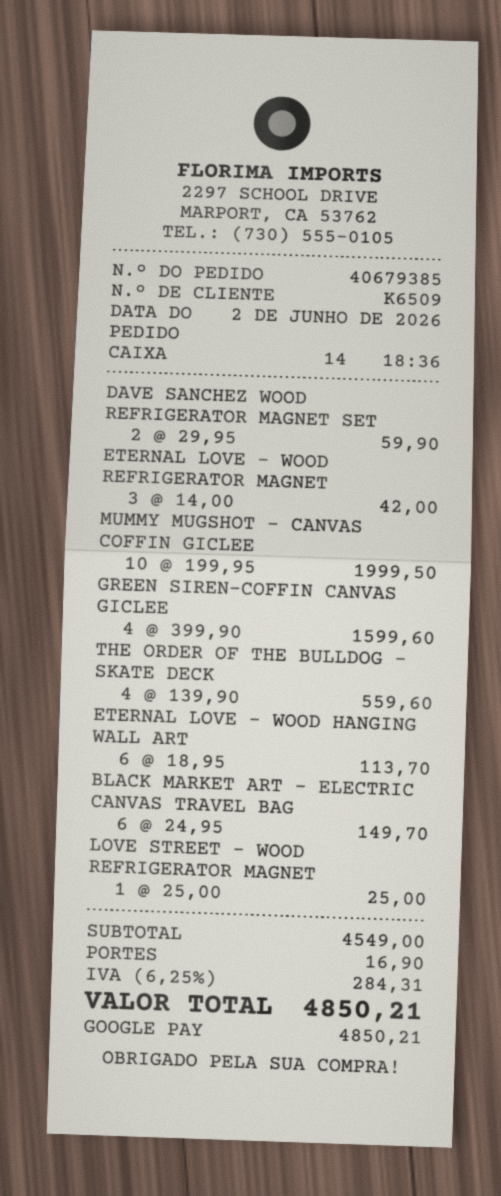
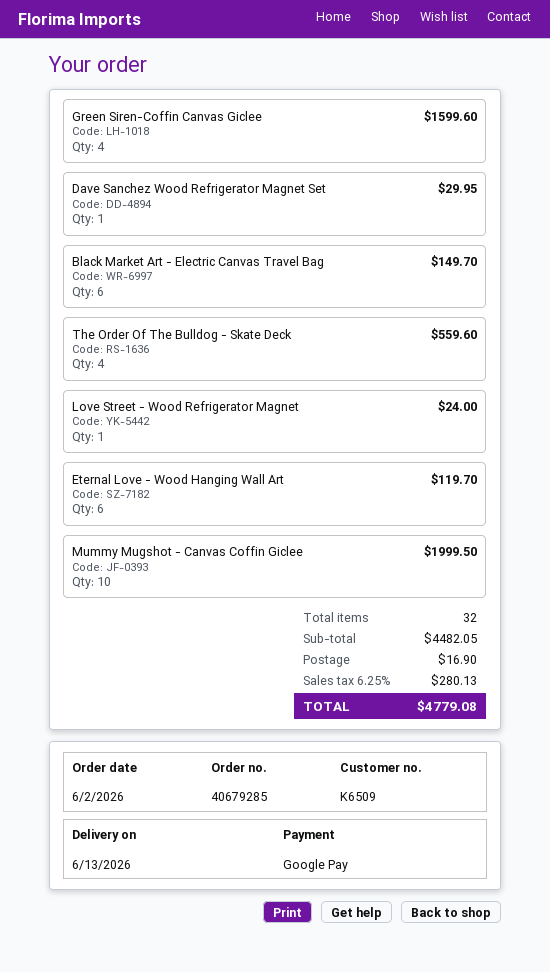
order number: 40679385 -> 40679285
DAVE SANCHEZ WOOD REFRIGERATOR MAGNET SET: 2 for 59.90 -> 1 for 29.95
ETERNAL LOVE - WOOD REFRIGERATOR MAGNET: 3 for 42.00 -> none
ETERNAL LOVE - WOOD HANGING WALL ART: 6 for 113.70 -> 6 for 119.70
LOVE STREET - WOOD REFRIGERATOR MAGNET: 1 for 25.00 -> 1 for 24.00
subtotal: 4549.00 -> 4482.05
tax: 6.25% = 284.31 -> 6.25% = 280.13
total: 4850.21 -> 4779.08

